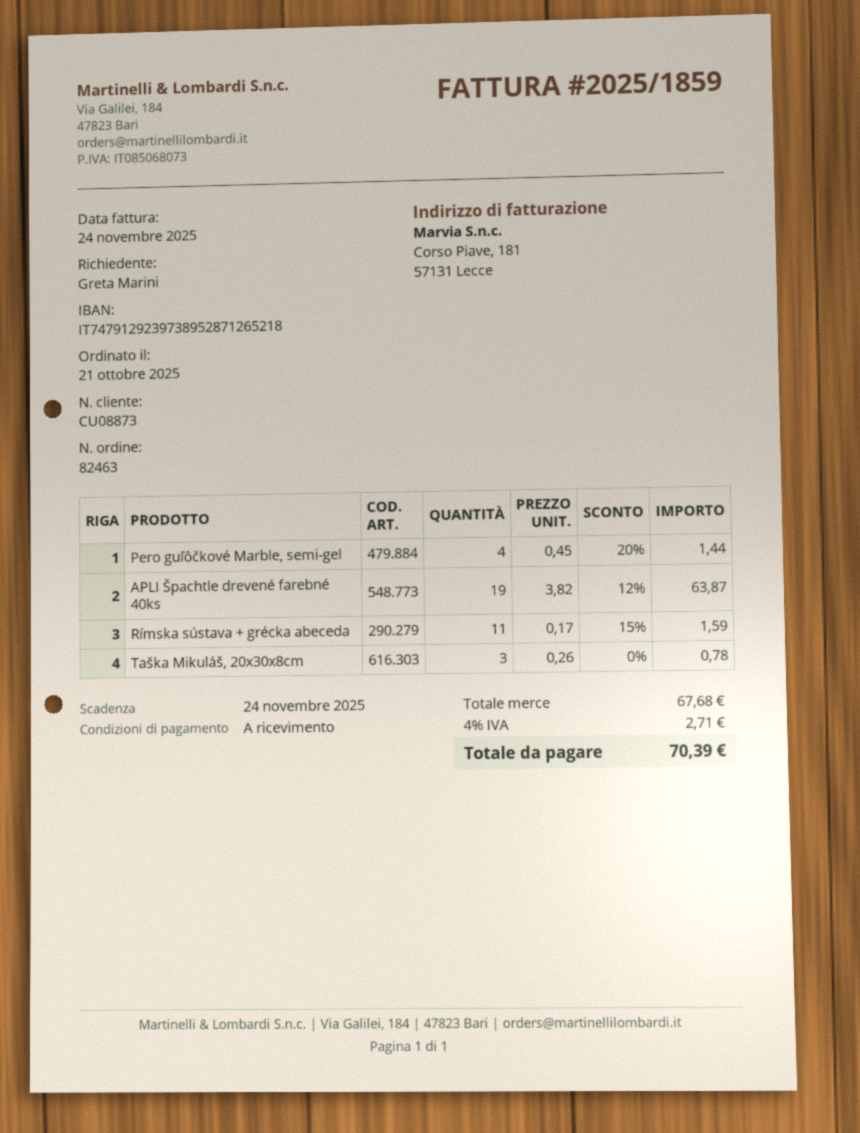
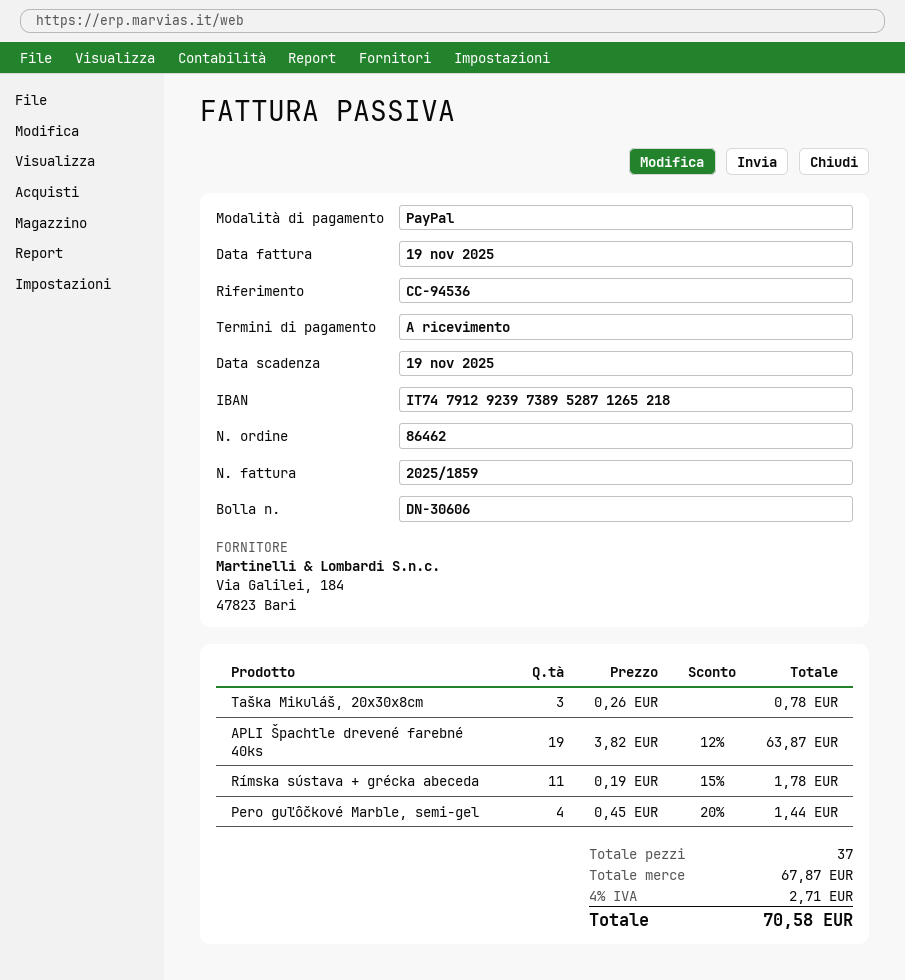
order number: 82463 -> 86462
invoice date: 2025-11-24 -> 2025-11-19
due date: 2025-11-24 -> 2025-11-19
Rímska sústava + grécka abeceda: 11 x 0.17 - 15% = 1.59 -> 11 x 0.19 - 15% = 1.78
subtotal: 67.68 -> 67.87
total: 70.39 -> 70.58

